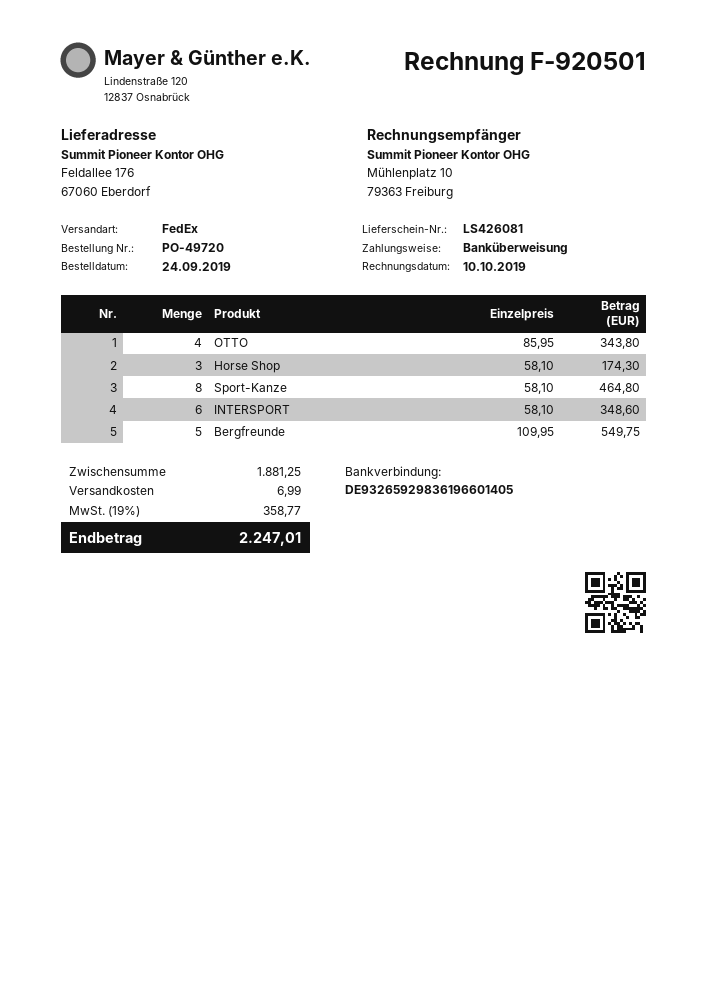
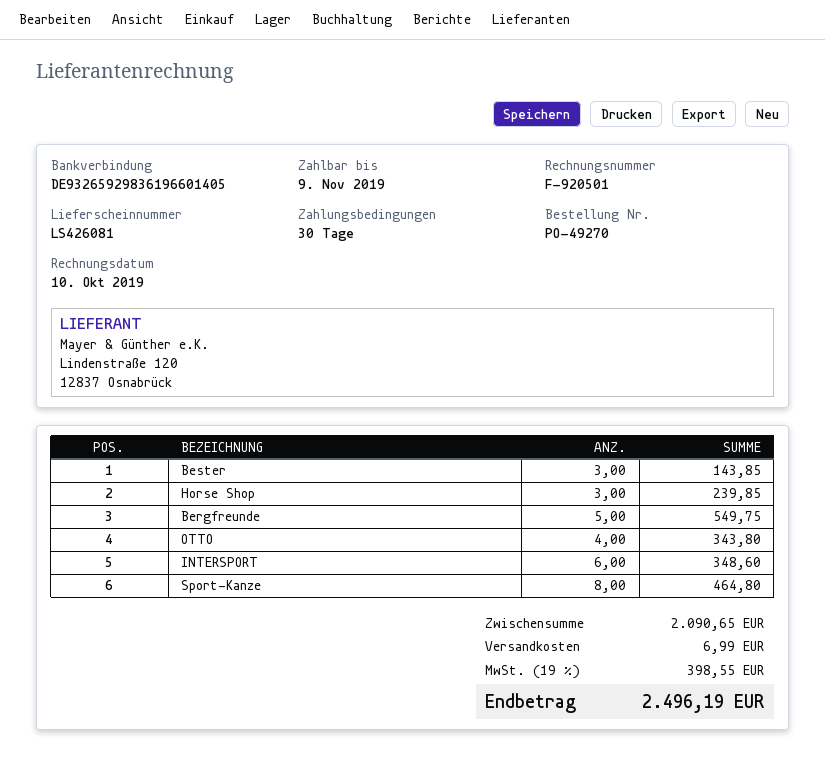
order number: PO-49720 -> PO-49270
Horse Shop: 3 for 174.30 -> 3 for 239.85
Bester: none -> 3 for 143.85
subtotal: 1881.25 -> 2090.65
tax: 19% = 358.77 -> 19% = 398.55
total: 2247.01 -> 2496.19

